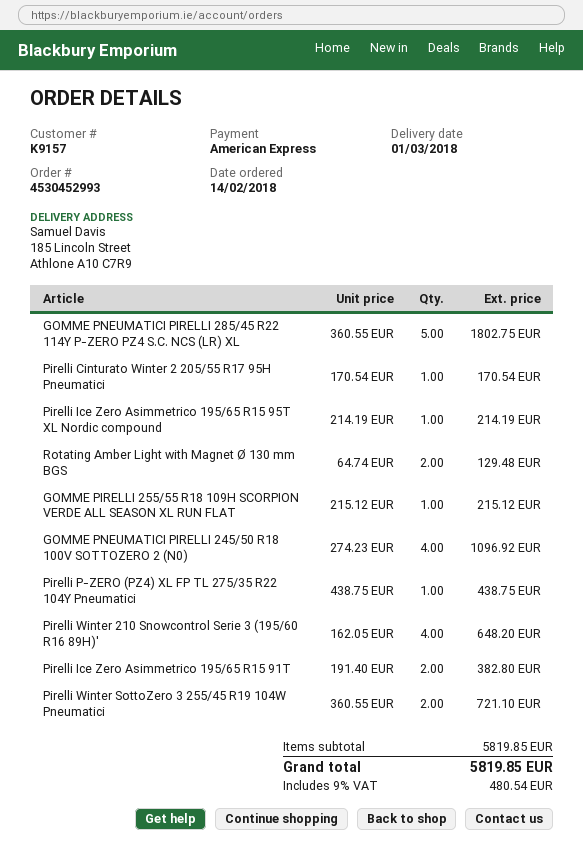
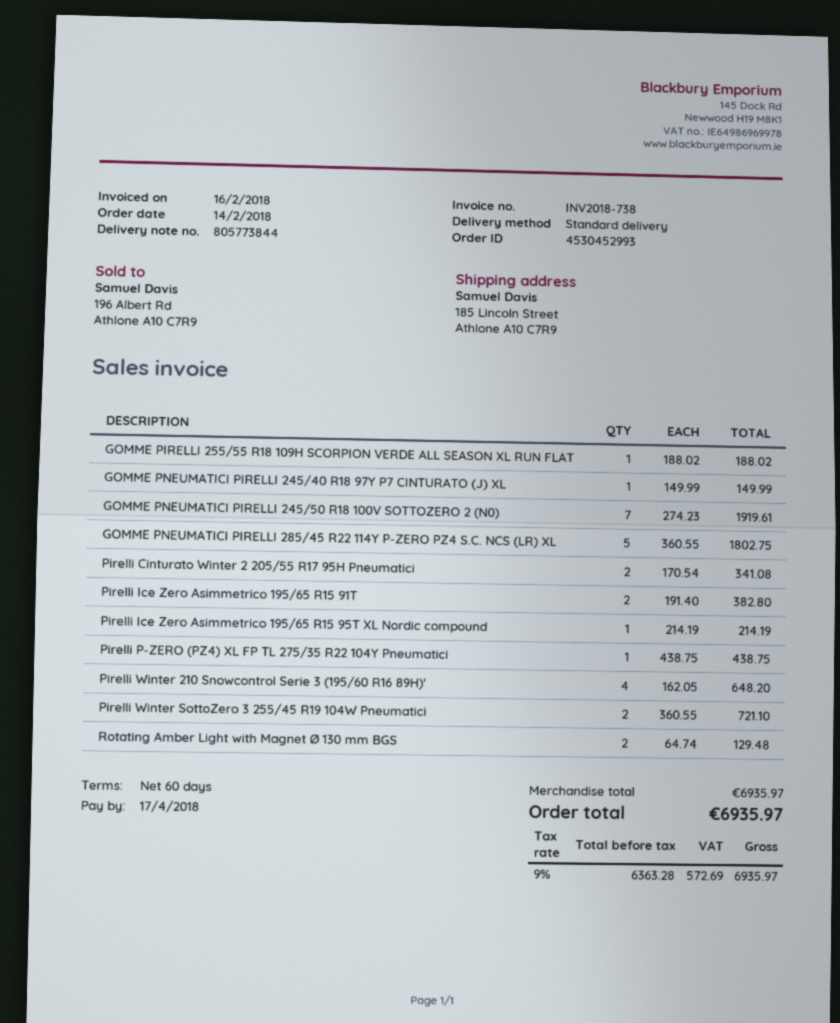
Pirelli Cinturato Winter 2 205/55 R17 95H Pneumatici: 1 x 170.54 = 170.54 -> 2 x 170.54 = 341.08
GOMME PIRELLI 255/55 R18 109H SCORPION VERDE ALL SEASON XL RUN FLAT: 1 x 215.12 = 215.12 -> 1 x 188.02 = 188.02
GOMME PNEUMATICI PIRELLI 245/50 R18 100V SOTTOZERO 2 (N0): 4 x 274.23 = 1096.92 -> 7 x 274.23 = 1919.61
GOMME PNEUMATICI PIRELLI 245/40 R18 97Y P7 CINTURATO (J) XL: none -> 1 x 149.99 = 149.99
subtotal: 5819.85 -> 6935.97
tax: 9% = 480.54 -> 9% = 572.69
total: 5819.85 -> 6935.97

